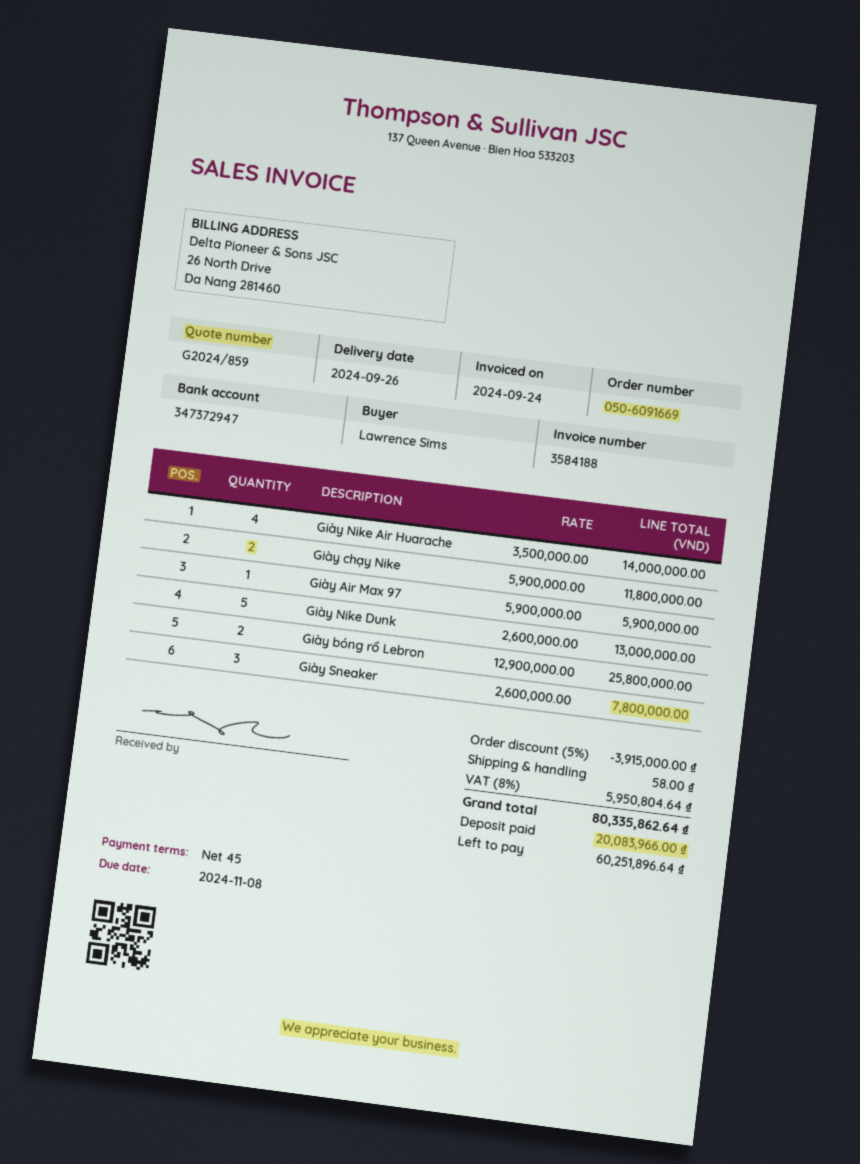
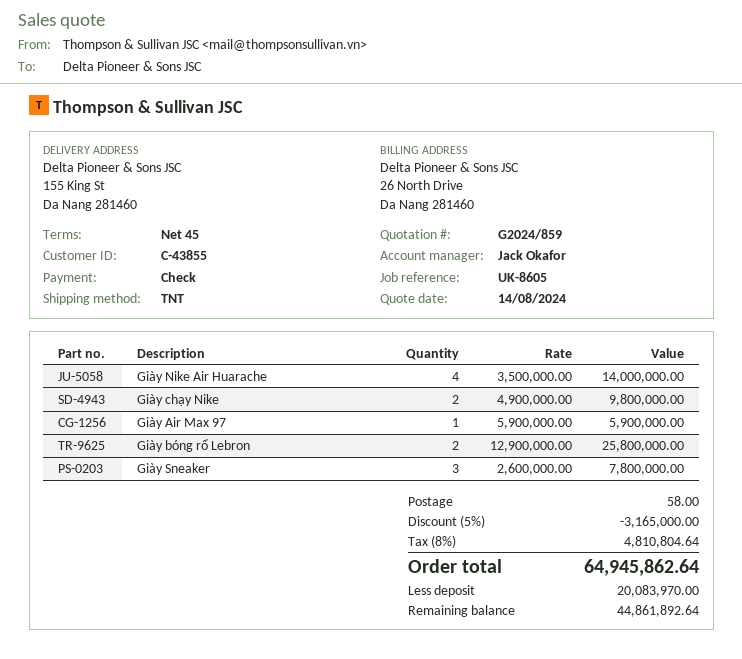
Giày chạy Nike: 2 x 5900000.00 = 11800000.00 -> 2 x 4900000.00 = 9800000.00
Giày Nike Dunk: 5 x 2600000.00 = 13000000.00 -> none
discount: 5% = 3915000.00 -> 5% = 3165000.00
tax: 8% = 5950804.64 -> 8% = 4810804.64
total: 80335862.64 -> 64945862.64
deposit: 20083966.00 -> 20083970.00
balance: 60251896.64 -> 44861892.64

